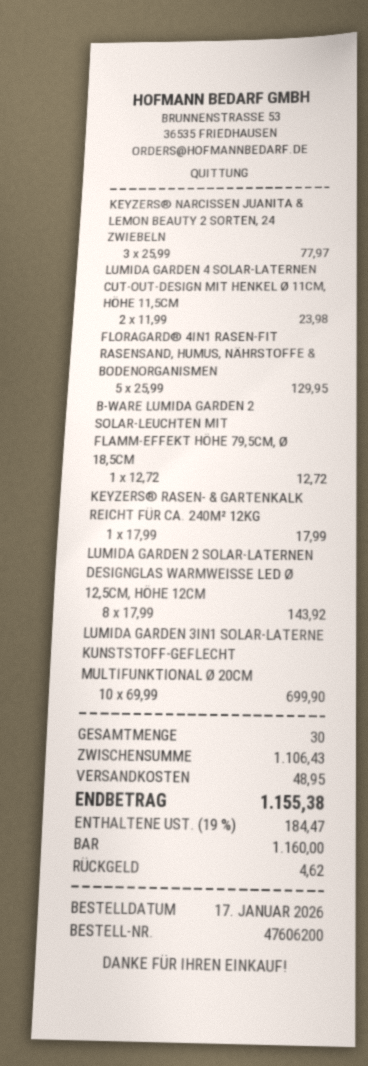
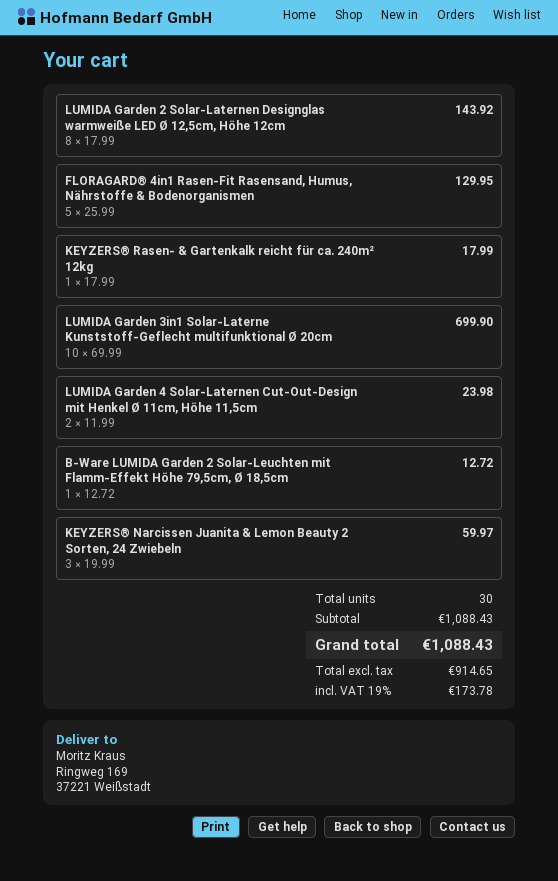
KEYZERS® NARCISSEN JUANITA & LEMON BEAUTY 2 SORTEN, 24 ZWIEBELN: 3 x 25.99 = 77.97 -> 3 x 19.99 = 59.97
subtotal: 1106.43 -> 1088.43
shipping: 48.95 -> none
tax: 19% = 184.47 -> 19% = 173.78
total: 1155.38 -> 1088.43

